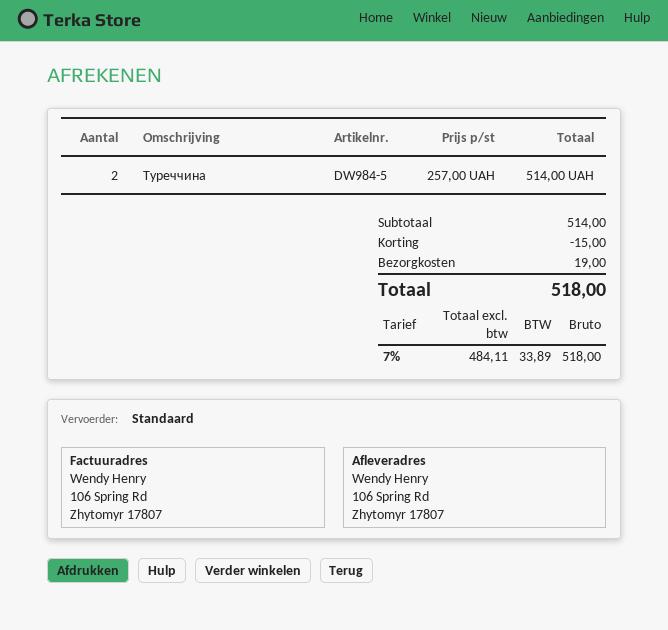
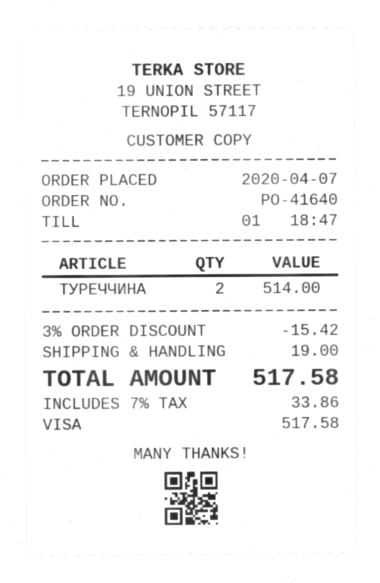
discount: 15.00 -> 15.42
tax: 7% = 33.89 -> 7% = 33.86
total: 518.00 -> 517.58

